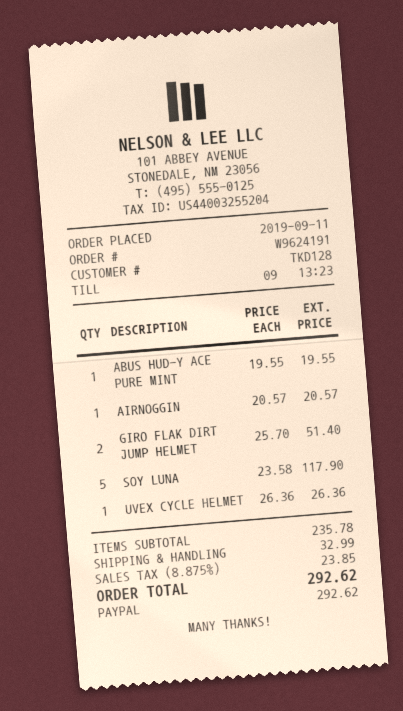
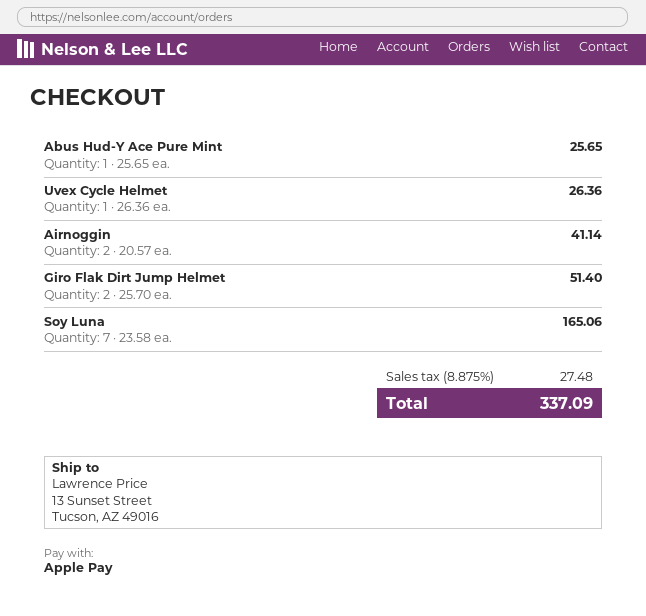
payment method: PayPal -> Apple Pay
ABUS HUD-Y ACE PURE MINT: 1 x 19.55 = 19.55 -> 1 x 25.65 = 25.65
AIRNOGGIN: 1 x 20.57 = 20.57 -> 2 x 20.57 = 41.14
SOY LUNA: 5 x 23.58 = 117.90 -> 7 x 23.58 = 165.06
shipping: 32.99 -> none
tax: 8.875% = 23.85 -> 8.875% = 27.48
total: 292.62 -> 337.09

